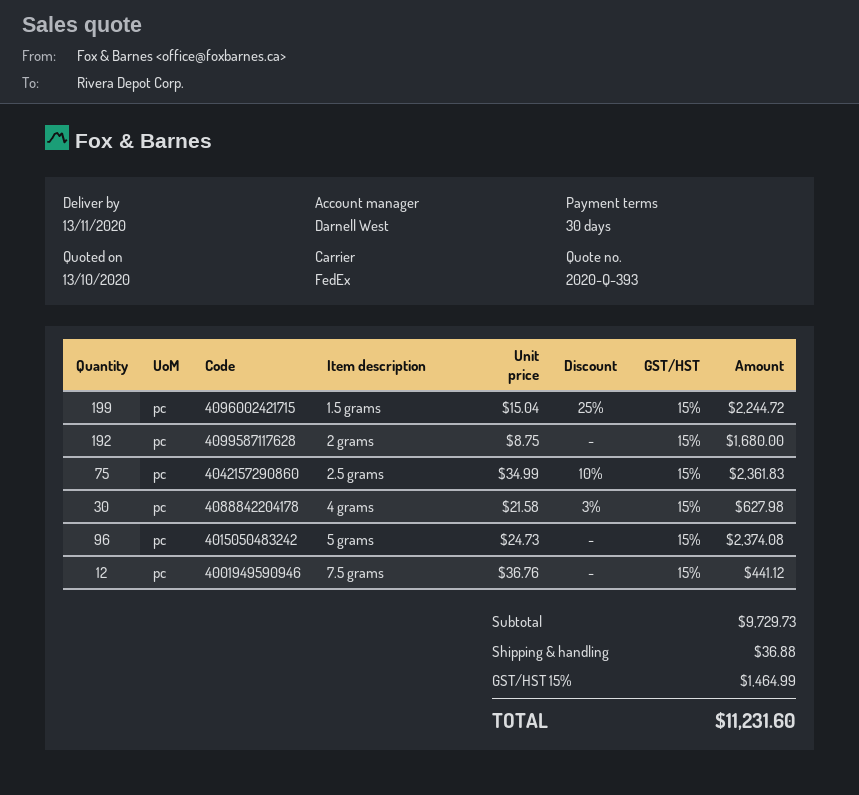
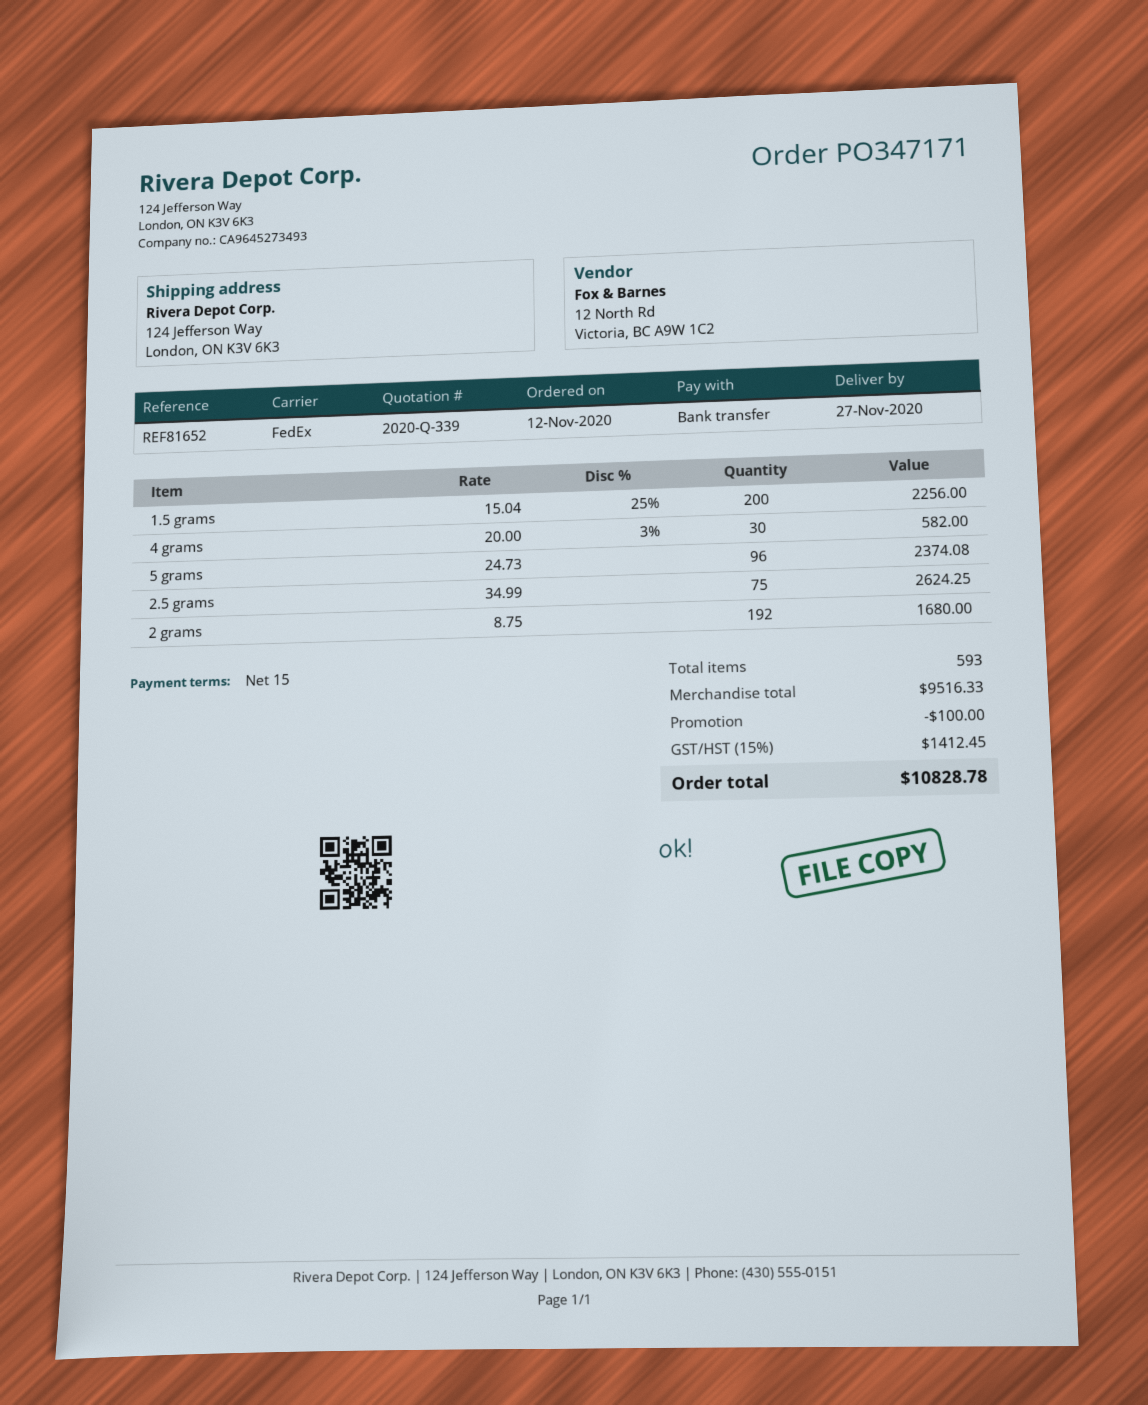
quote number: 2020-Q-393 -> 2020-Q-339
delivery date: 2020-11-13 -> 2020-11-27
payment terms: 30 days -> 15 days
1.5 grams: 199 x 15.04 - 25% = 2244.72 -> 200 x 15.04 - 25% = 2256.00
2.5 grams: 75 x 34.99 - 10% = 2361.83 -> 75 x 34.99 = 2624.25
4 grams: 30 x 21.58 - 3% = 627.98 -> 30 x 20.00 - 3% = 582.00
7.5 grams: 12 x 36.76 = 441.12 -> none
subtotal: 9729.73 -> 9516.33
discount: none -> 100.00
shipping: 36.88 -> none
tax: 15% = 1464.99 -> 15% = 1412.45
total: 11231.60 -> 10828.78

